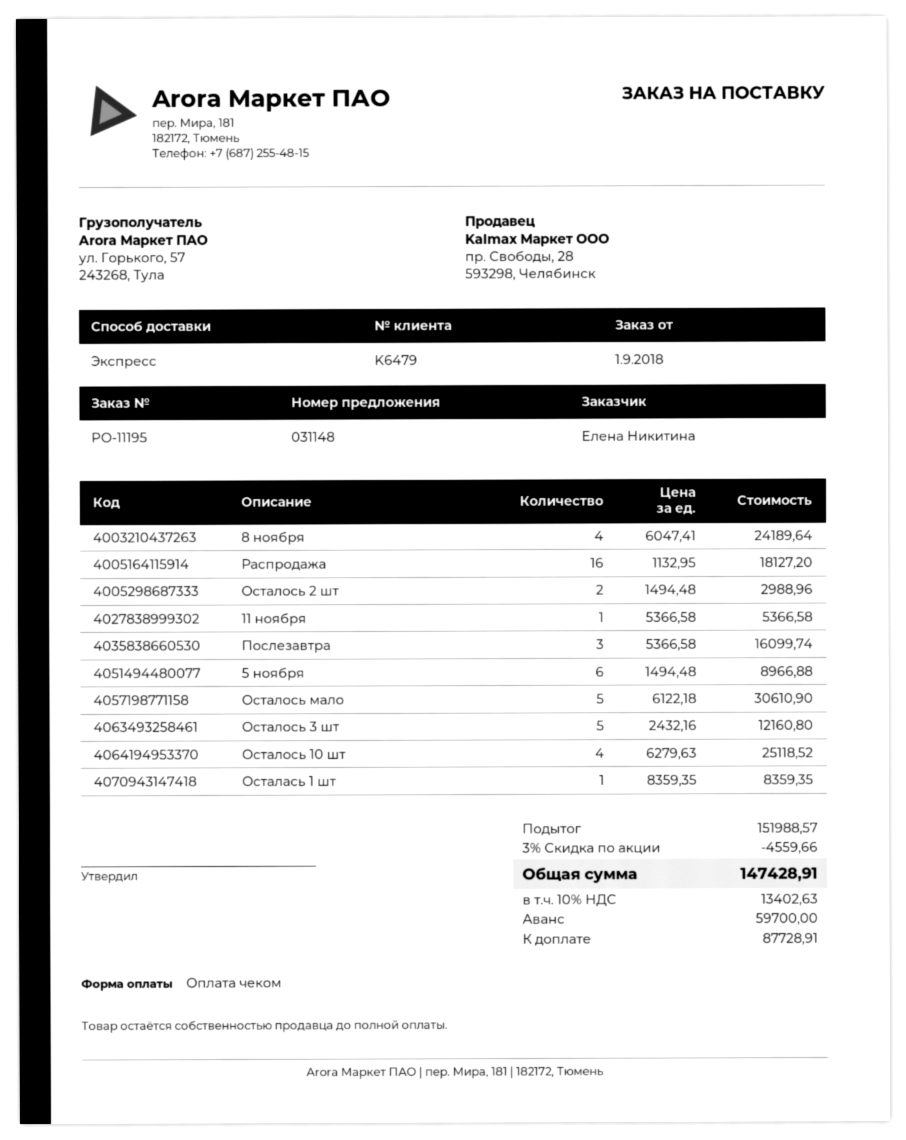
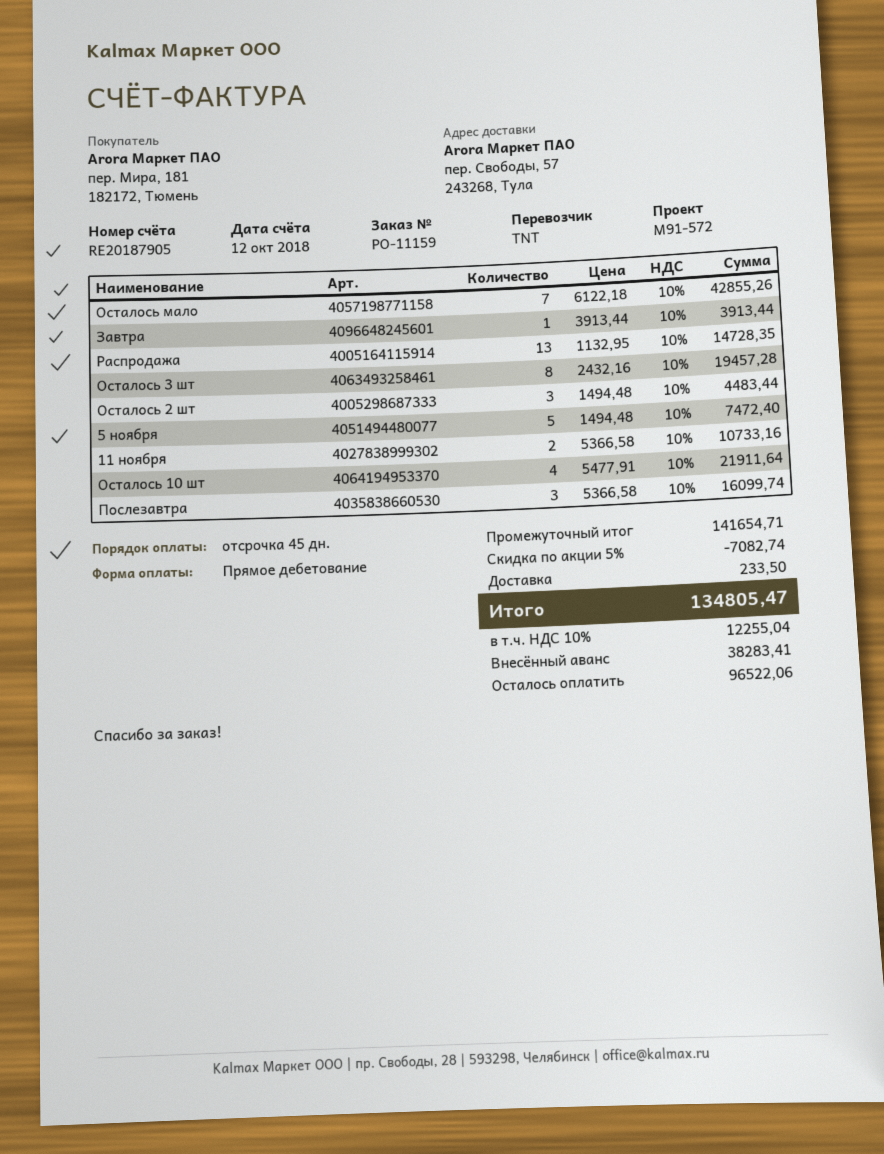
order number: PO-11195 -> PO-11159
payment method: cheque -> direct debit
shipping method: express -> TNT
ship to: ул. Горького, 57, 243268, Тула -> пер. Свободы, 57, 243268, Тула
8 ноября: 4 x 6047.41 = 24189.64 -> none
Распродажа: 16 x 1132.95 = 18127.20 -> 13 x 1132.95 = 14728.35
Осталось 2 шт: 2 x 1494.48 = 2988.96 -> 3 x 1494.48 = 4483.44
11 ноября: 1 x 5366.58 = 5366.58 -> 2 x 5366.58 = 10733.16
5 ноября: 6 x 1494.48 = 8966.88 -> 5 x 1494.48 = 7472.40
Осталось мало: 5 x 6122.18 = 30610.90 -> 7 x 6122.18 = 42855.26
Осталось 3 шт: 5 x 2432.16 = 12160.80 -> 8 x 2432.16 = 19457.28
Осталось 10 шт: 4 x 6279.63 = 25118.52 -> 4 x 5477.91 = 21911.64
Осталась 1 шт: 1 x 8359.35 = 8359.35 -> none
Завтра: none -> 1 x 3913.44 = 3913.44
subtotal: 151988.57 -> 141654.71
discount: 3% = 4559.66 -> 5% = 7082.74
shipping: none -> 233.50
tax: 10% = 13402.63 -> 10% = 12255.04
total: 147428.91 -> 134805.47
deposit: 59700.00 -> 38283.41
balance: 87728.91 -> 96522.06

